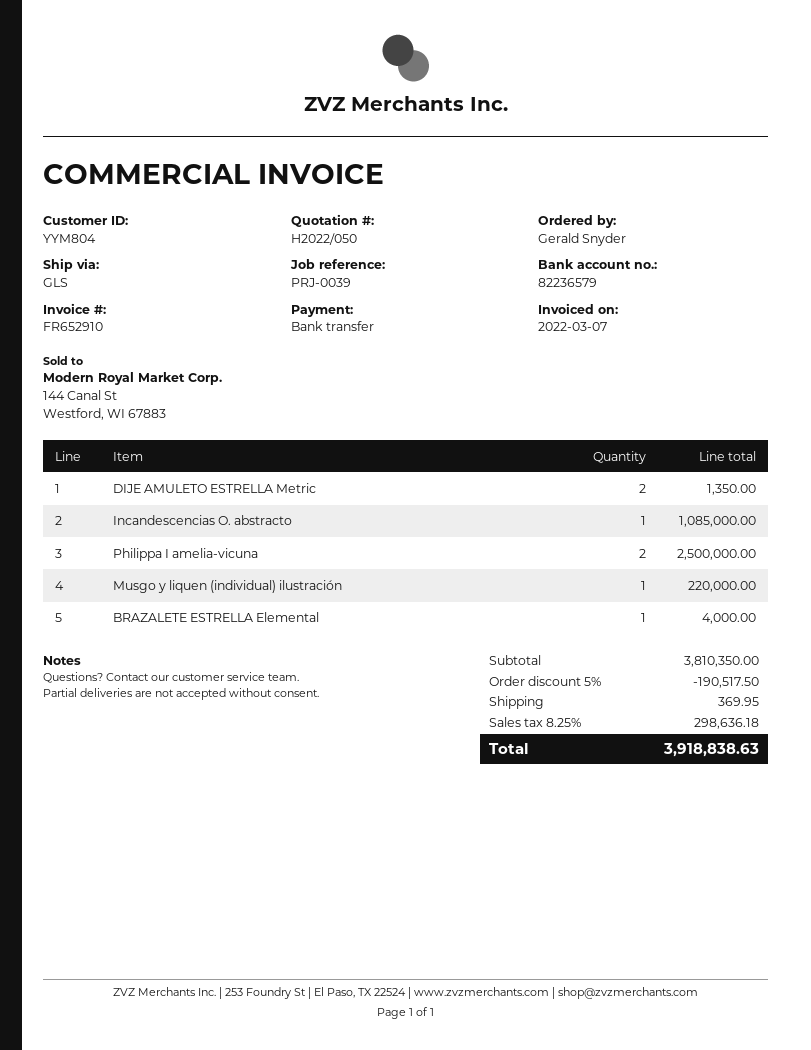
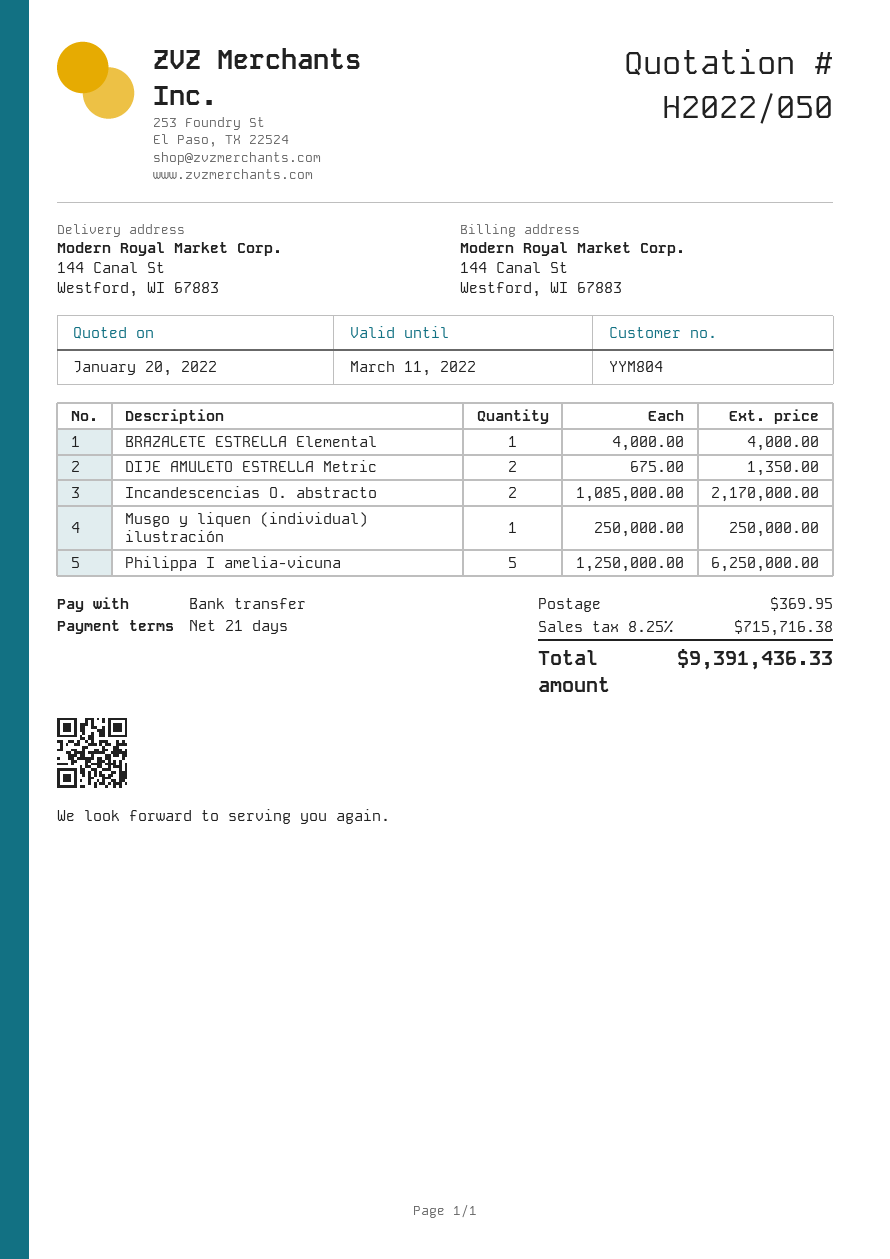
Incandescencias O. abstracto: 1 for 1085000.00 -> 2 for 2170000.00
Philippa I amelia-vicuna: 2 for 2500000.00 -> 5 for 6250000.00
Musgo y liquen (individual) ilustración: 1 for 220000.00 -> 1 for 250000.00
discount: 5% = 190517.50 -> none
tax: 8.25% = 298636.18 -> 8.25% = 715716.38
total: 3918838.63 -> 9391436.33

